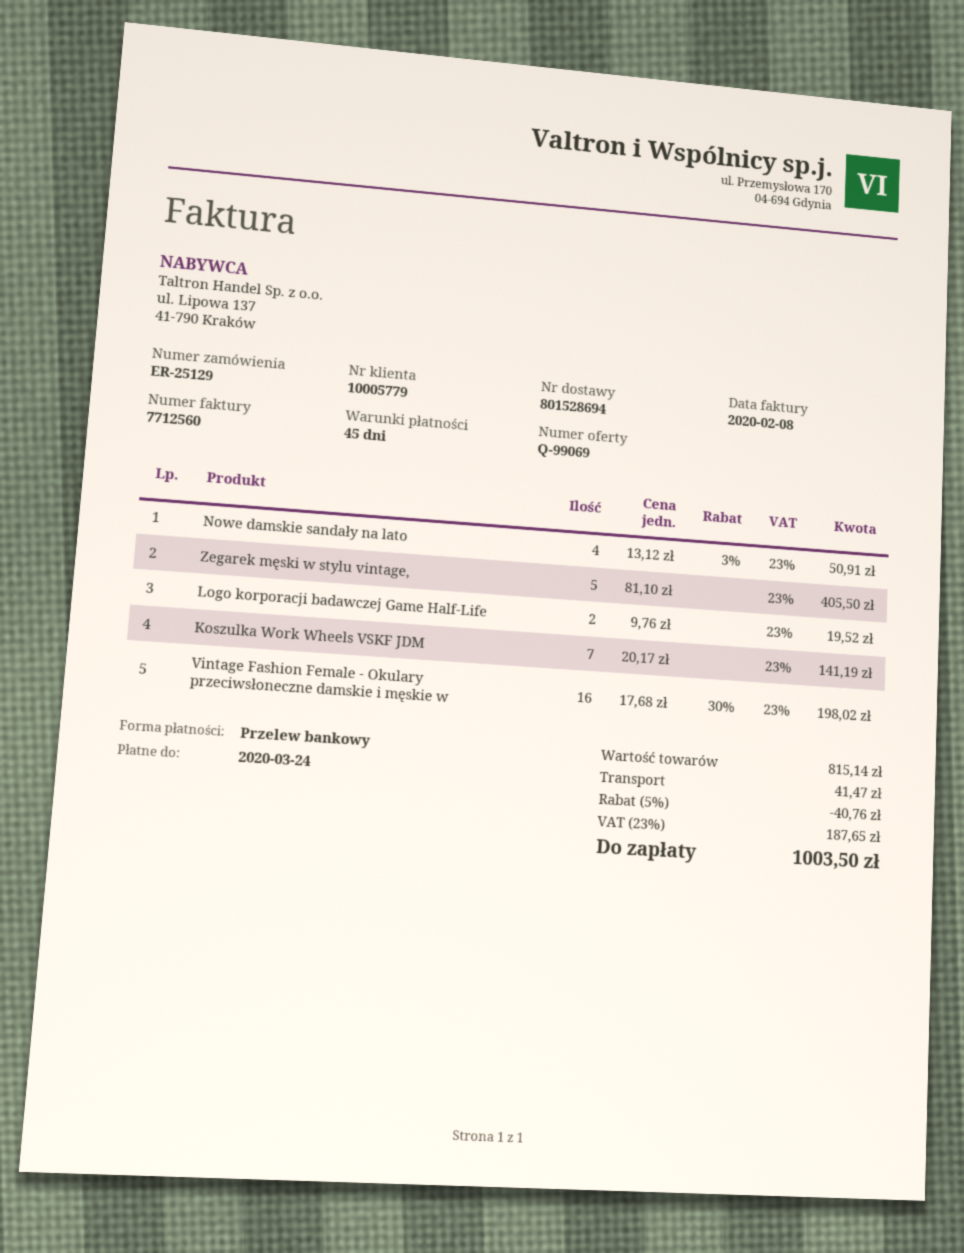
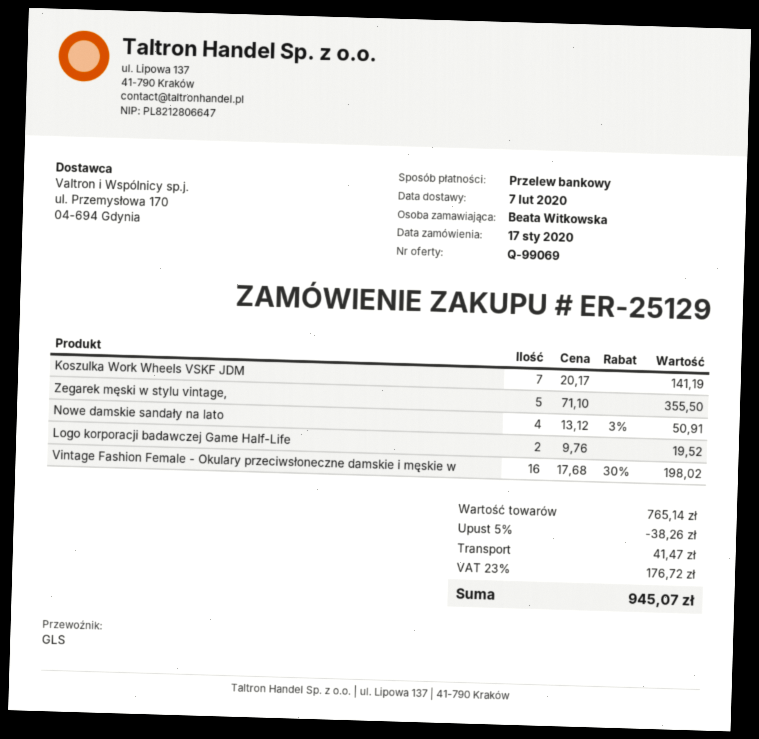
Zegarek męski w stylu vintage,: 5 x 81.10 = 405.50 -> 5 x 71.10 = 355.50
subtotal: 815.14 -> 765.14
discount: 5% = 40.76 -> 5% = 38.26
tax: 23% = 187.65 -> 23% = 176.72
total: 1003.50 -> 945.07

